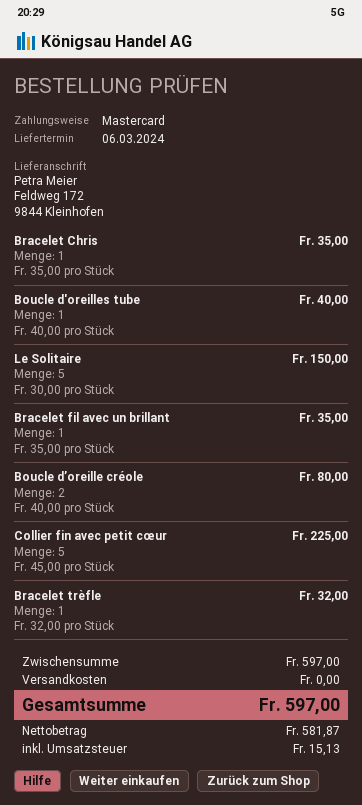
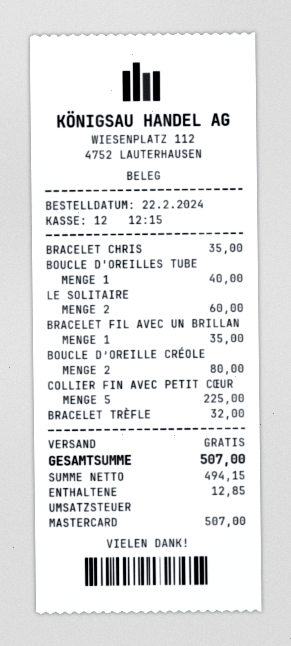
Le Solitaire: 5 for 150.00 -> 2 for 60.00
net: 581.87 -> 494.15
tax: 15.13 -> 12.85
total: 597.00 -> 507.00

